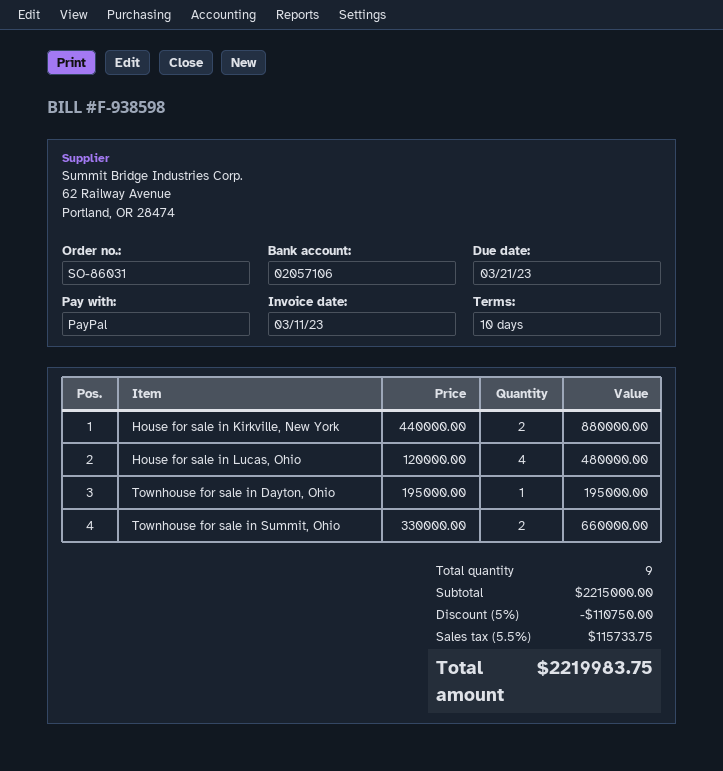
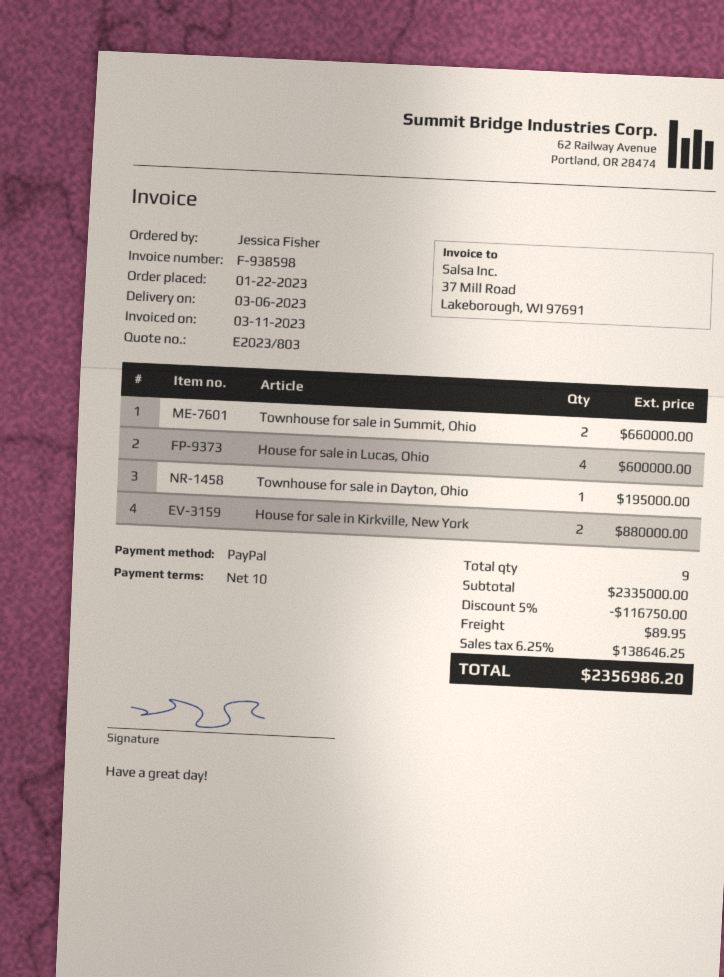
House for sale in Lucas, Ohio: 4 for 480000.00 -> 4 for 600000.00
subtotal: 2215000.00 -> 2335000.00
discount: 5% = 110750.00 -> 5% = 116750.00
shipping: none -> 89.95
tax: 5.5% = 115733.75 -> 6.25% = 138646.25
total: 2219983.75 -> 2356986.20

